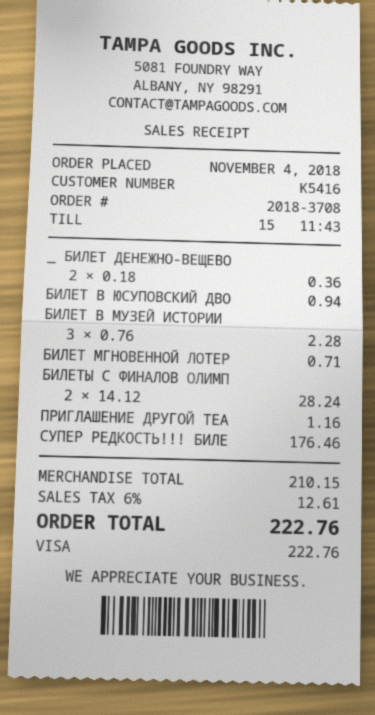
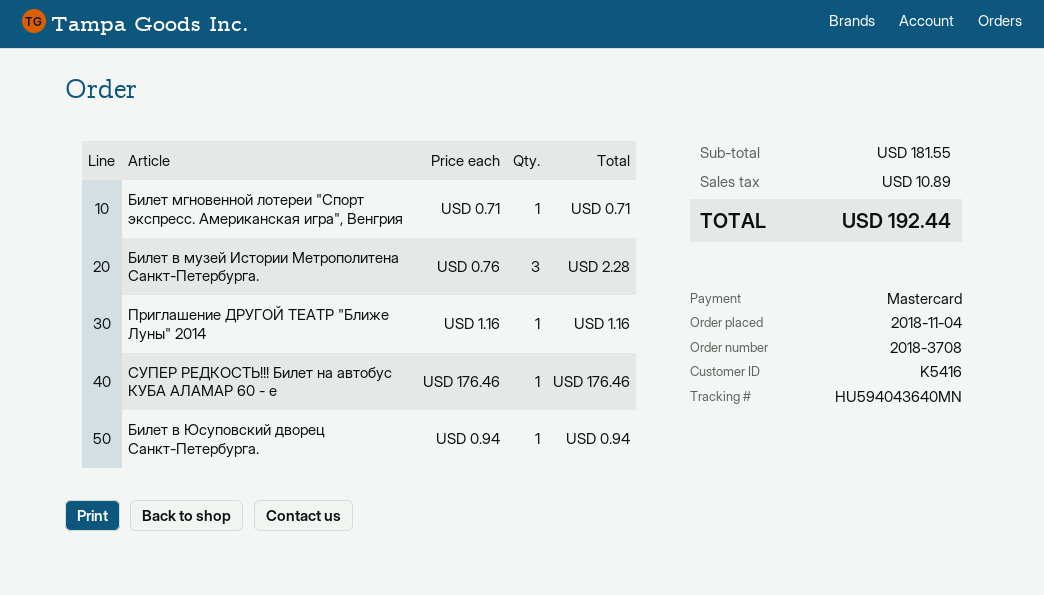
payment method: Visa -> Mastercard
_ БИЛЕТ ДЕНЕЖНО-ВЕЩЕВО: 2 x 0.18 = 0.36 -> none
БИЛЕТЫ С ФИНАЛОВ ОЛИМП: 2 x 14.12 = 28.24 -> none
subtotal: 210.15 -> 181.55
tax: 12.61 -> 10.89
total: 222.76 -> 192.44

